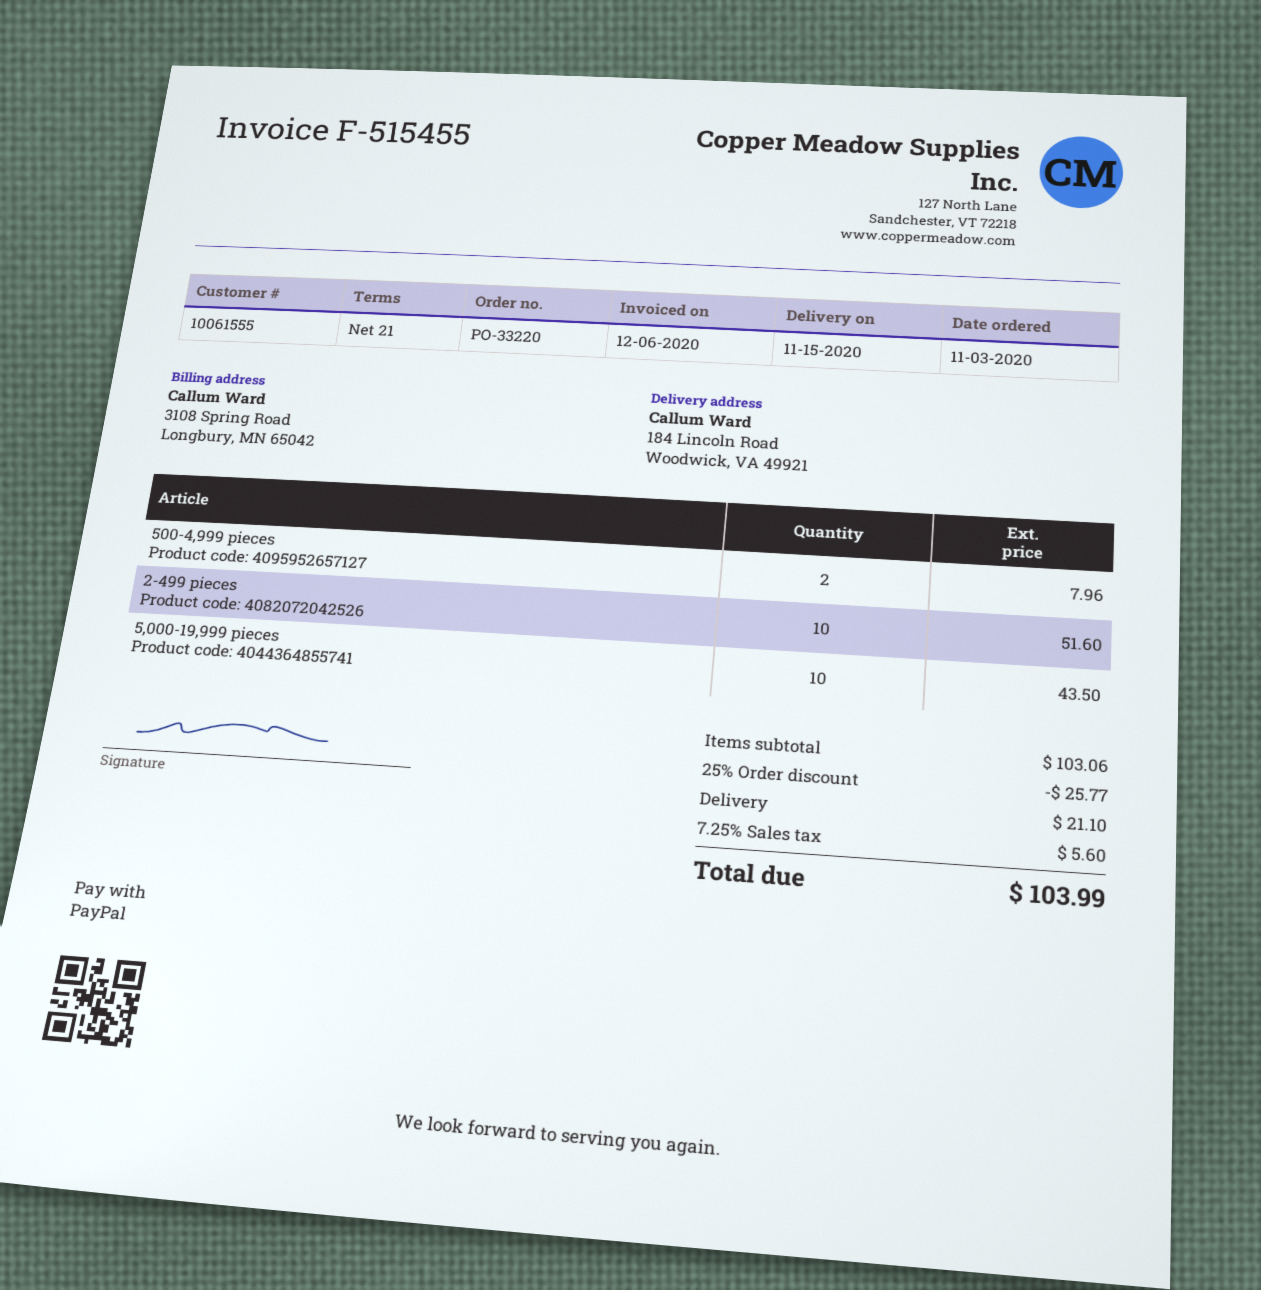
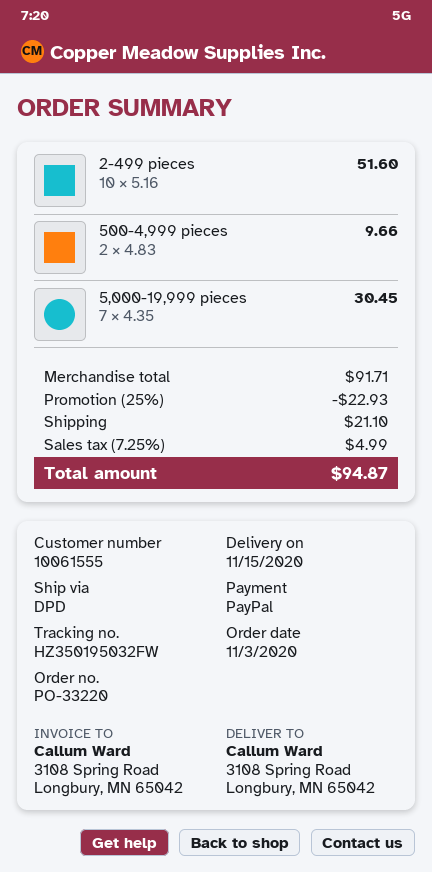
ship to: 184 Lincoln Road, Woodwick, VA 49921 -> 3108 Spring Road, Longbury, MN 65042
500-4,999 pieces: 2 for 7.96 -> 2 for 9.66
5,000-19,999 pieces: 10 for 43.50 -> 7 for 30.45
subtotal: 103.06 -> 91.71
discount: 25% = 25.77 -> 25% = 22.93
tax: 7.25% = 5.60 -> 7.25% = 4.99
total: 103.99 -> 94.87

